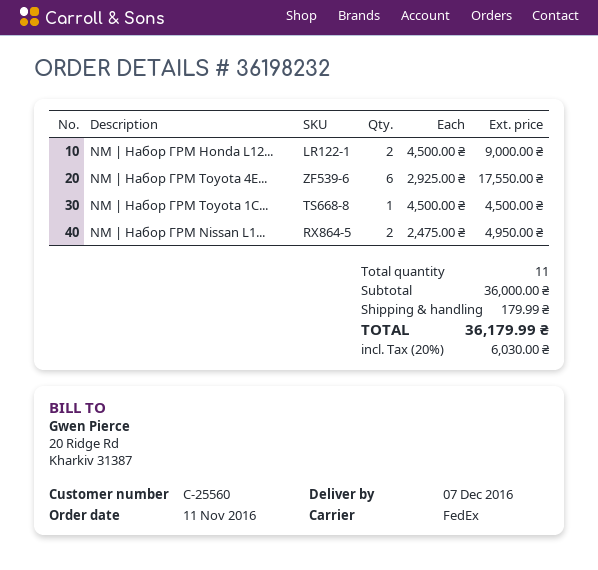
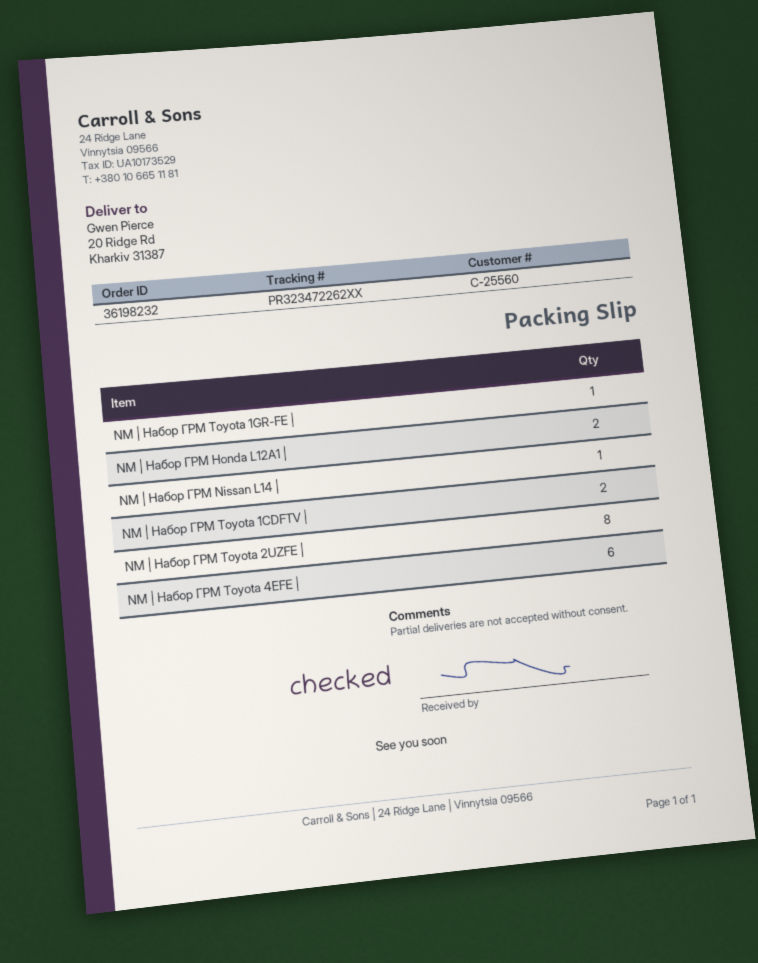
NM | Набор ГРМ Toyota 1C...: 1 -> 2
NM | Набор ГРМ Nissan L1...: 2 -> 1
NM | Набор ГРМ Toyota 1GR-FE |: none -> 1
NM | Набор ГРМ Toyota 2UZFE |: none -> 8

